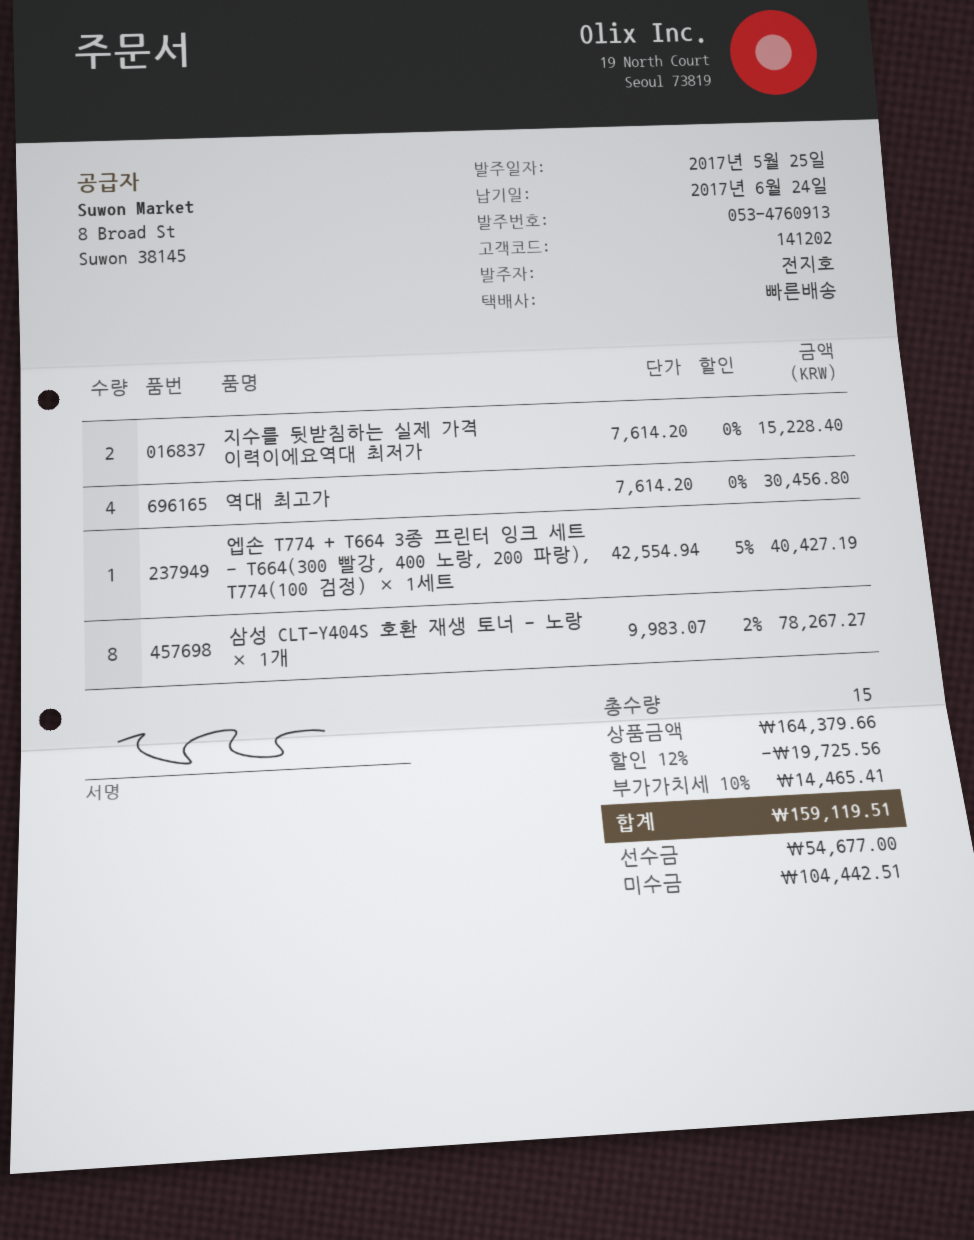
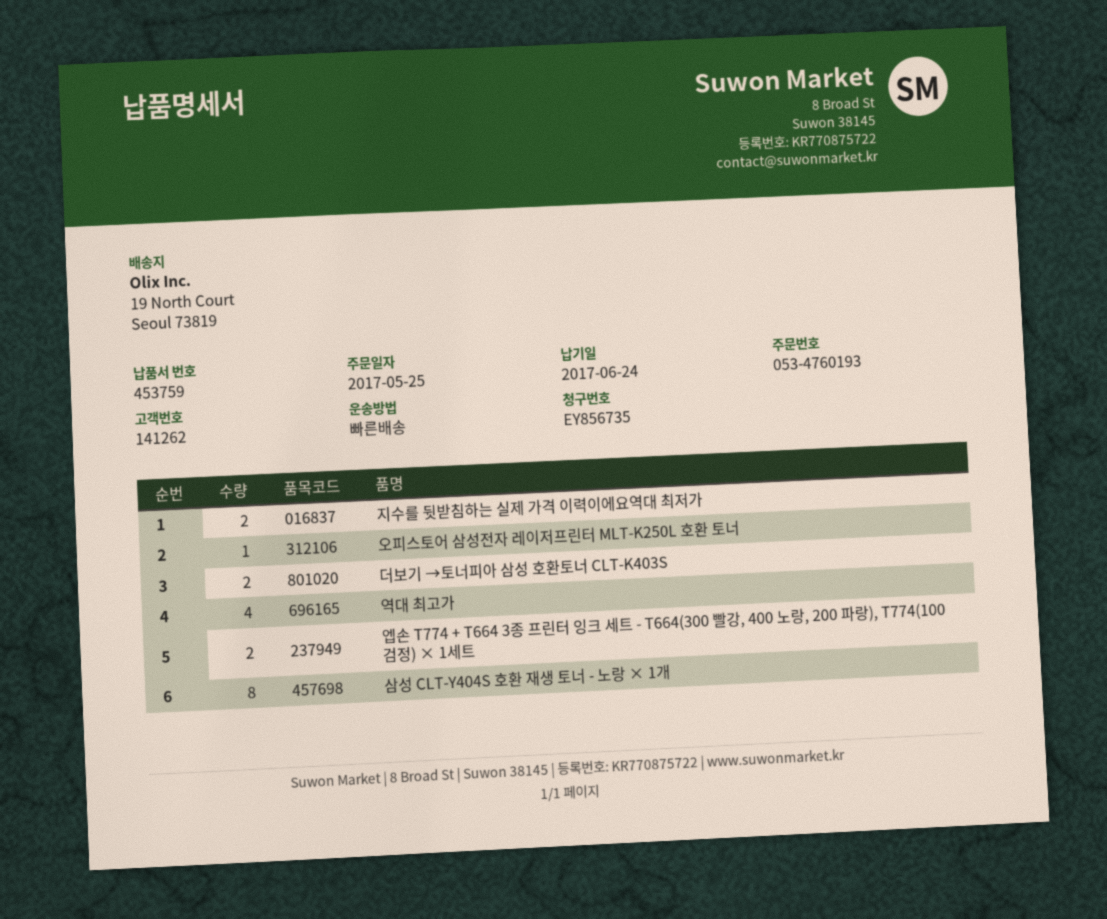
order number: 053-4760913 -> 053-4760193
customer number: 141202 -> 141262
엡손 T774 + T664 3종 프린터 잉크 세트 - T664(300 빨강, 400 노랑, 200 파랑), T774(100 검정) × 1세트: 1 -> 2
오피스토어 삼성전자 레이저프린터 MLT-K250L 호환 토너: none -> 1
더보기 →토너피아 삼성 호환토너 CLT-K403S: none -> 2

